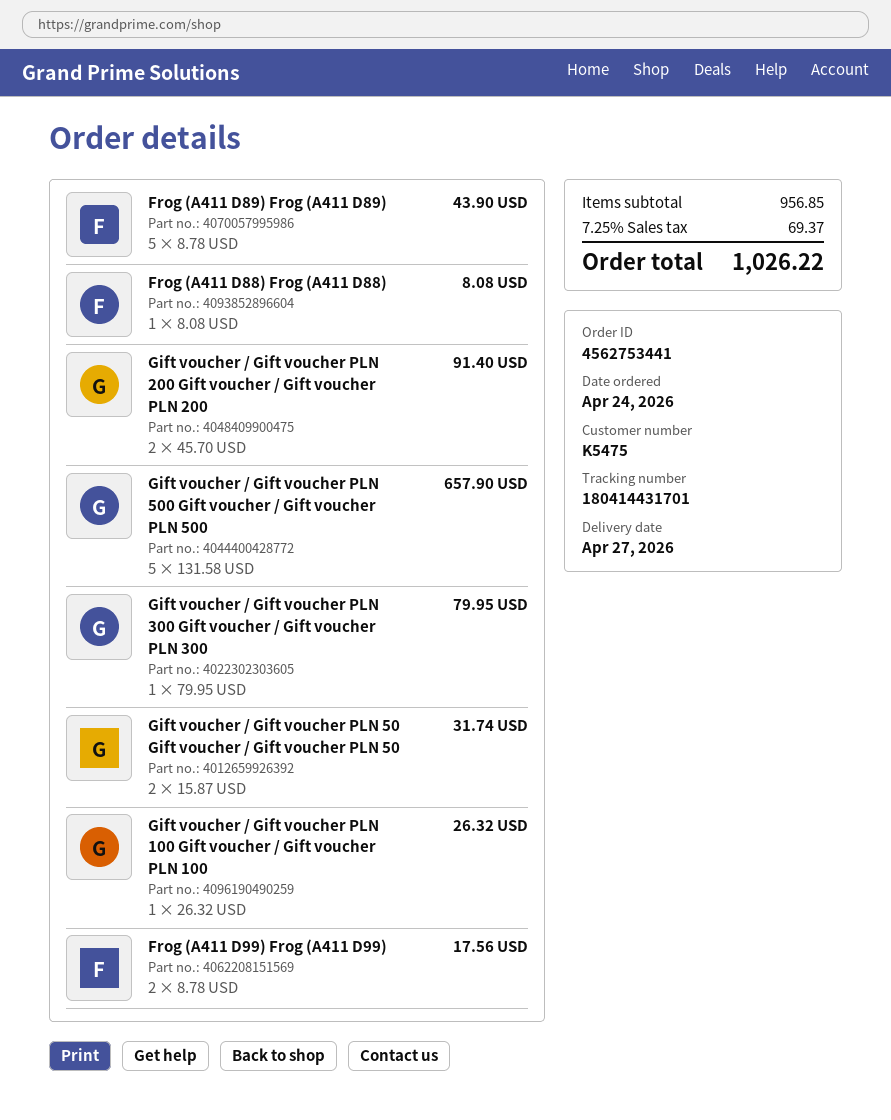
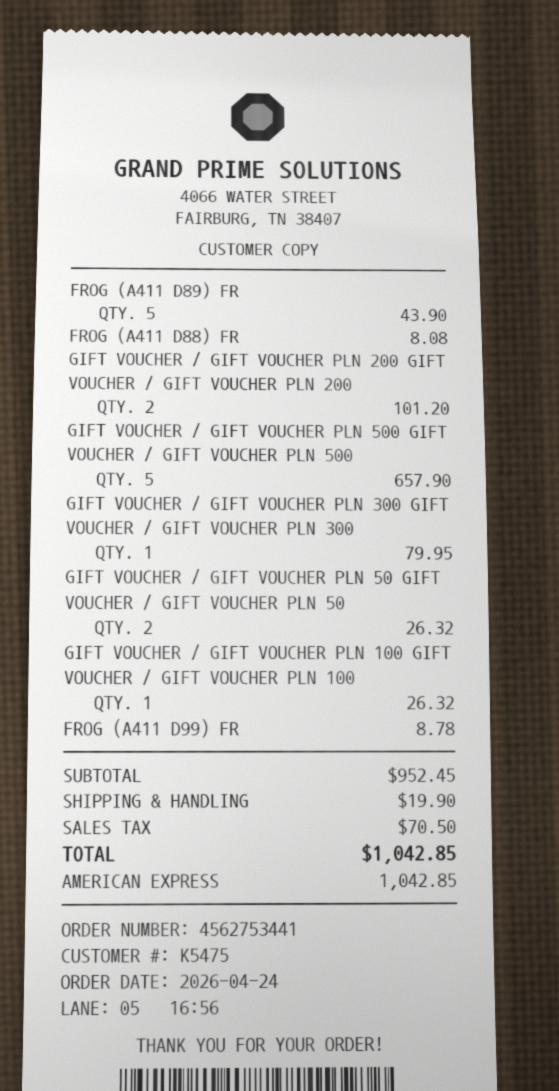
Gift voucher / Gift voucher PLN 200 Gift voucher / Gift voucher PLN 200: 2 for 91.40 -> 2 for 101.20
Gift voucher / Gift voucher PLN 50 Gift voucher / Gift voucher PLN 50: 2 for 31.74 -> 2 for 26.32
Frog (A411 D99) Frog (A411 D99): 2 for 17.56 -> 1 for 8.78
subtotal: 956.85 -> 952.45
shipping: none -> 19.90
tax: 69.37 -> 70.50
total: 1026.22 -> 1042.85

